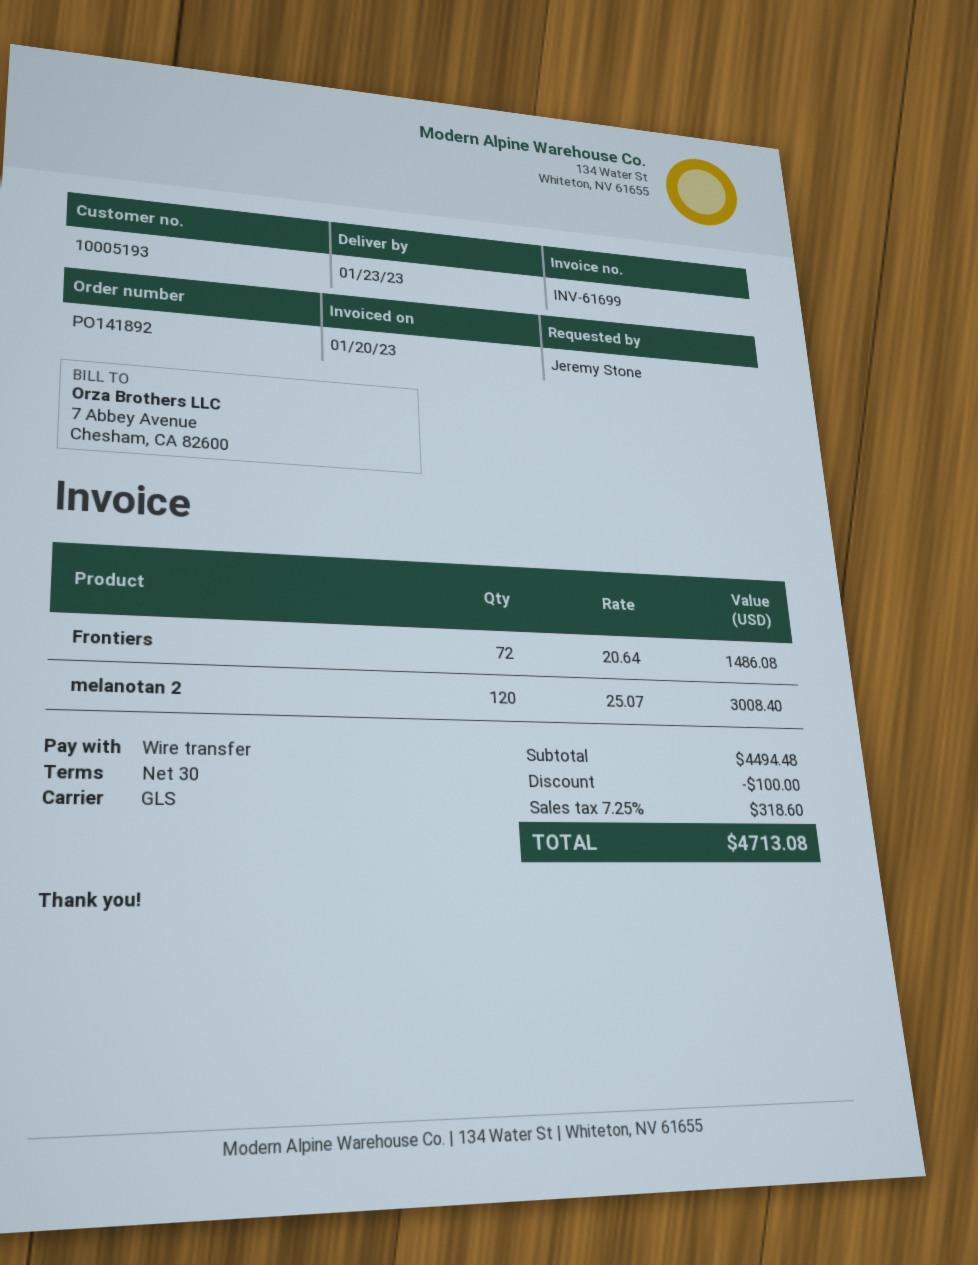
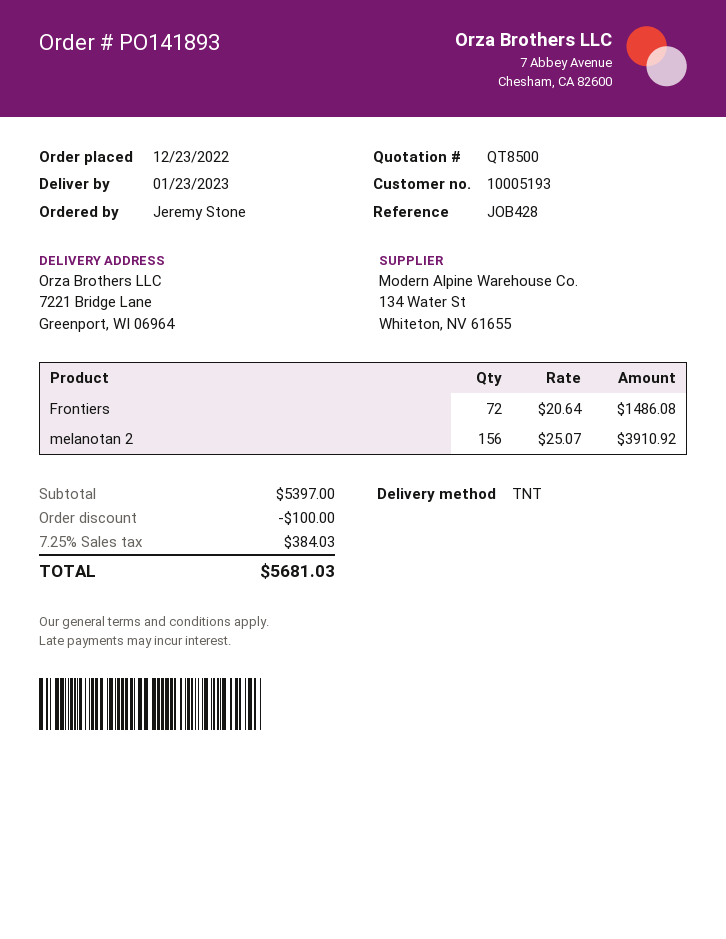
order number: PO141892 -> PO141893
shipping method: GLS -> TNT
melanotan 2: 120 x 25.07 = 3008.40 -> 156 x 25.07 = 3910.92
subtotal: 4494.48 -> 5397.00
tax: 7.25% = 318.60 -> 7.25% = 384.03
total: 4713.08 -> 5681.03

